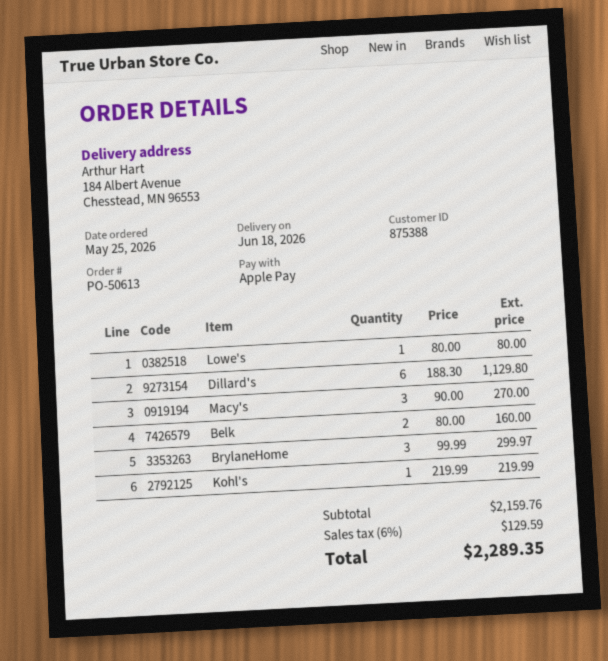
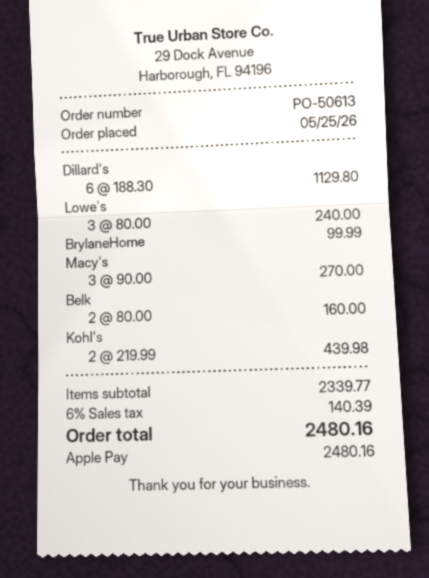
Lowe's: 1 x 80.00 = 80.00 -> 3 x 80.00 = 240.00
BrylaneHome: 3 x 99.99 = 299.97 -> 1 x 99.99 = 99.99
Kohl's: 1 x 219.99 = 219.99 -> 2 x 219.99 = 439.98
subtotal: 2159.76 -> 2339.77
tax: 6% = 129.59 -> 6% = 140.39
total: 2289.35 -> 2480.16

